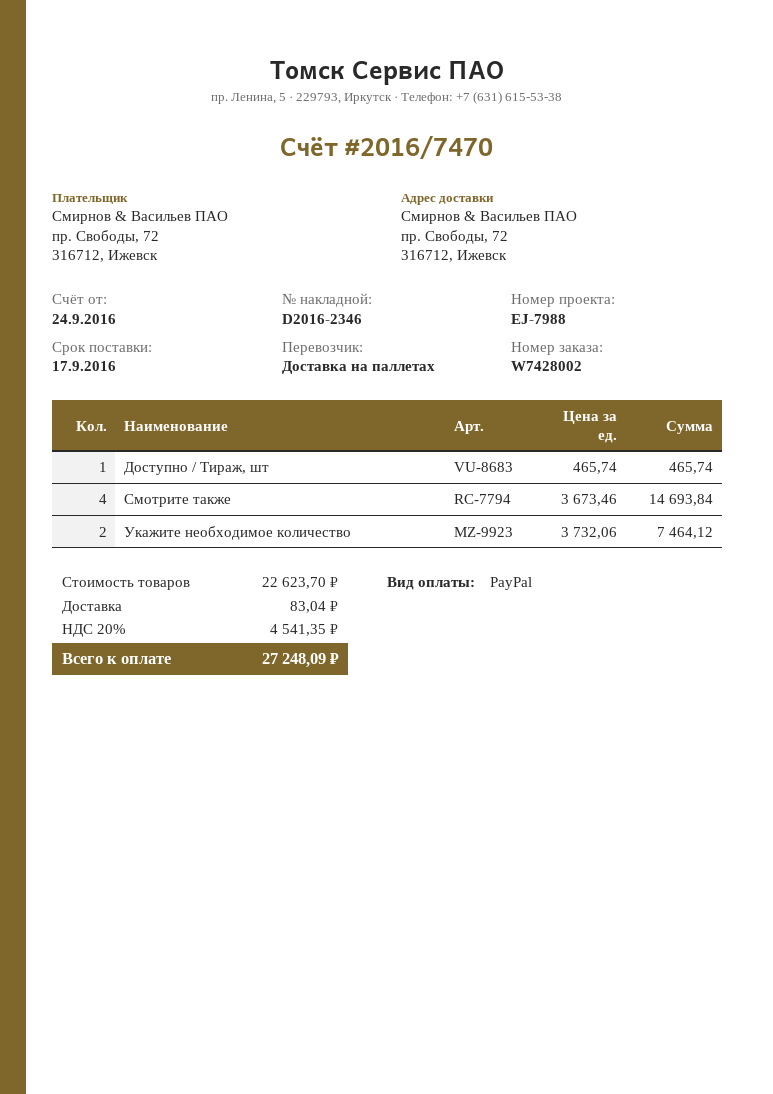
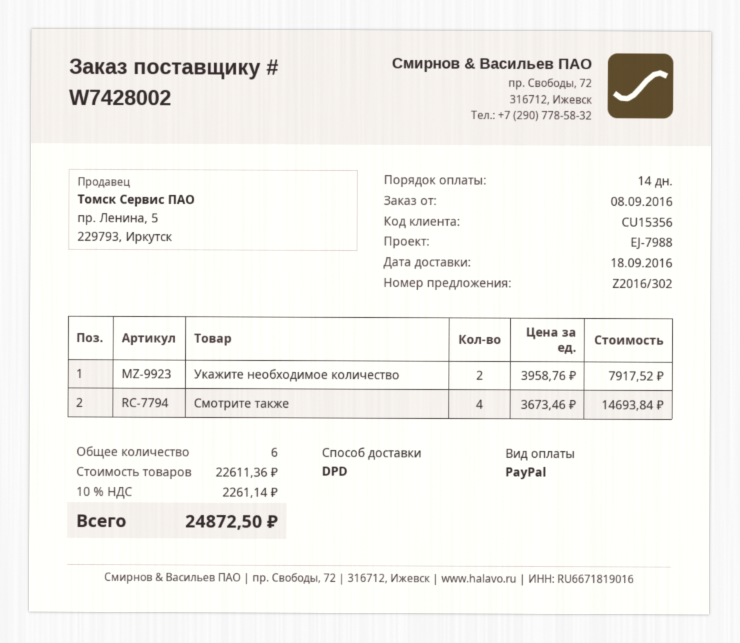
delivery date: 2016-09-17 -> 2016-09-18
shipping method: pallet freight -> DPD
Доступно / Тираж, шт: 1 x 465.74 = 465.74 -> none
Укажите необходимое количество: 2 x 3732.06 = 7464.12 -> 2 x 3958.76 = 7917.52
subtotal: 22623.70 -> 22611.36
shipping: 83.04 -> none
tax: 20% = 4541.35 -> 10% = 2261.14
total: 27248.09 -> 24872.50

